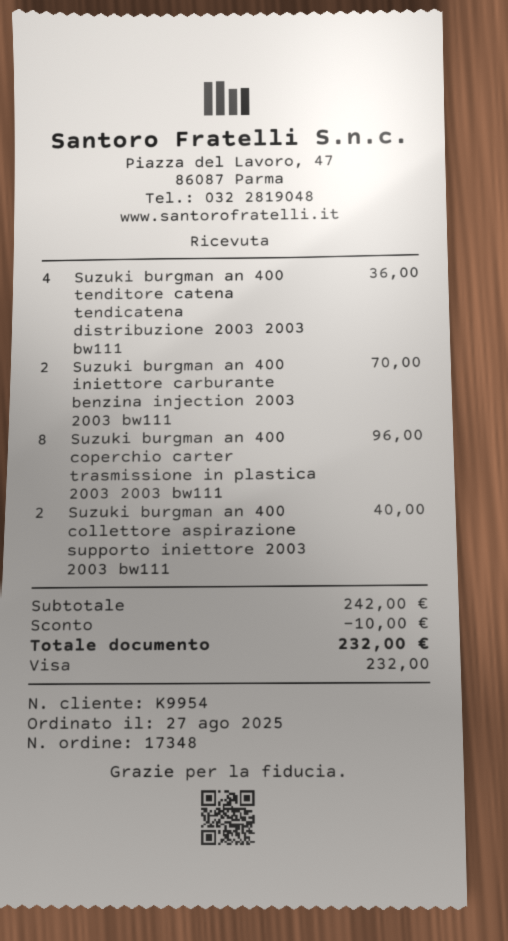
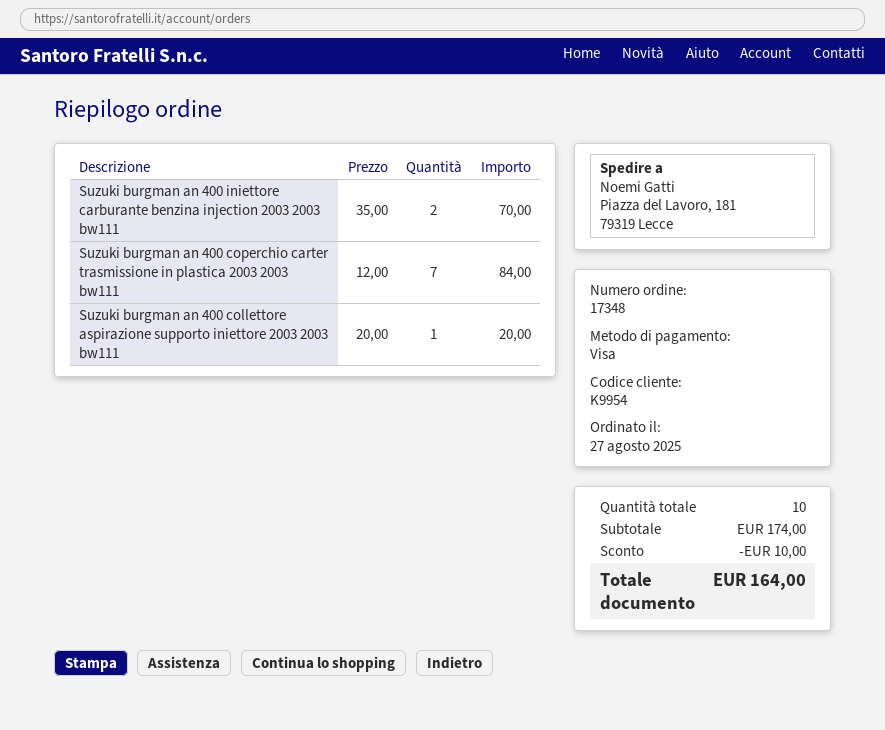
Suzuki burgman an 400 tenditore catena tendicatena distribuzione 2003 2003 bw111: 4 for 36.00 -> none
Suzuki burgman an 400 coperchio carter trasmissione in plastica 2003 2003 bw111: 8 for 96.00 -> 7 for 84.00
Suzuki burgman an 400 collettore aspirazione supporto iniettore 2003 2003 bw111: 2 for 40.00 -> 1 for 20.00
subtotal: 242.00 -> 174.00
total: 232.00 -> 164.00

